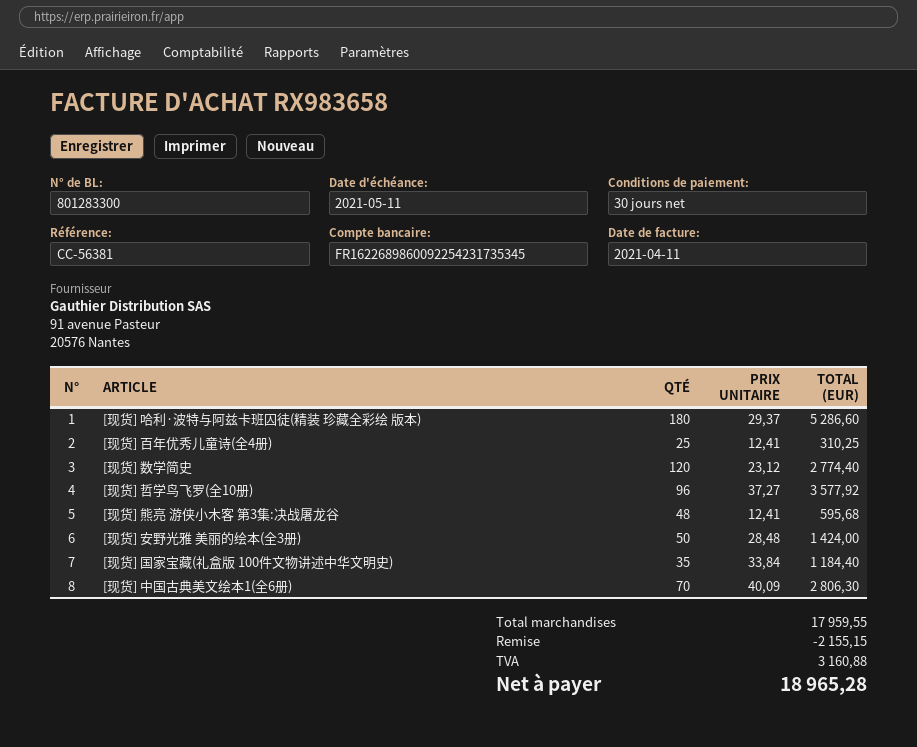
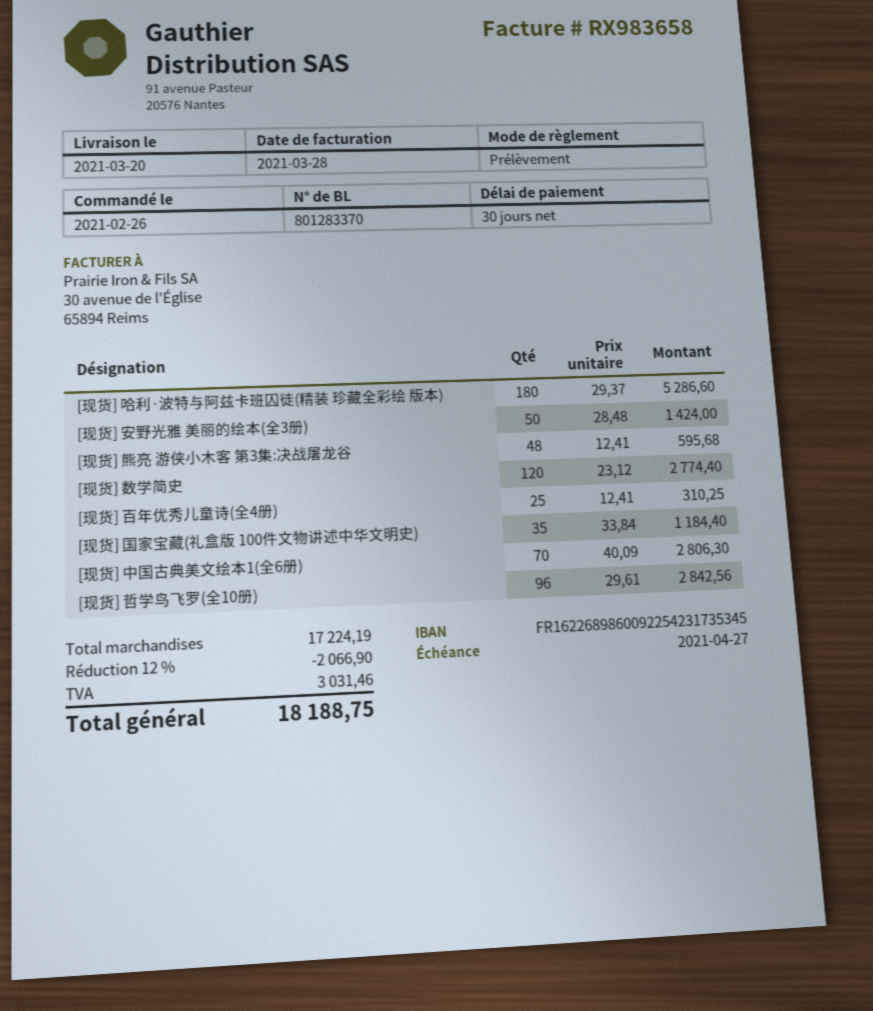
delivery note number: 801283300 -> 801283370
invoice date: 2021-04-11 -> 2021-03-28
due date: 2021-05-11 -> 2021-04-27
[现货] 哲学鸟飞罗(全10册): 96 x 37.27 = 3577.92 -> 96 x 29.61 = 2842.56
subtotal: 17959.55 -> 17224.19
discount: 2155.15 -> 2066.90
tax: 3160.88 -> 3031.46
total: 18965.28 -> 18188.75

